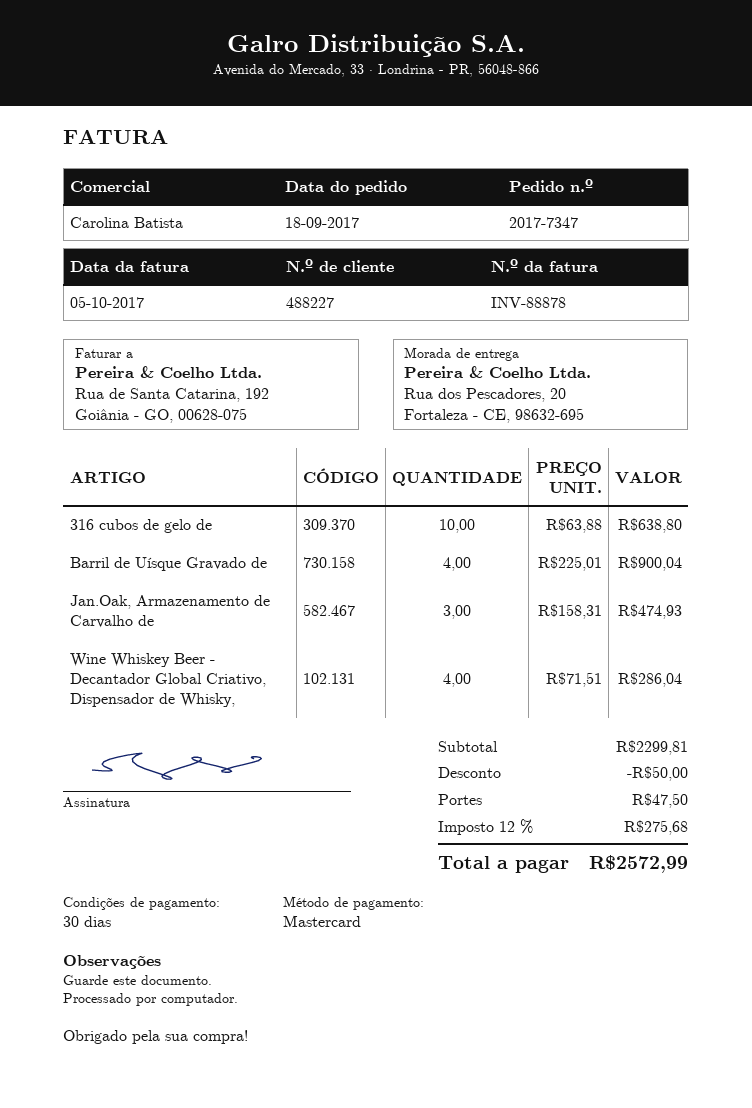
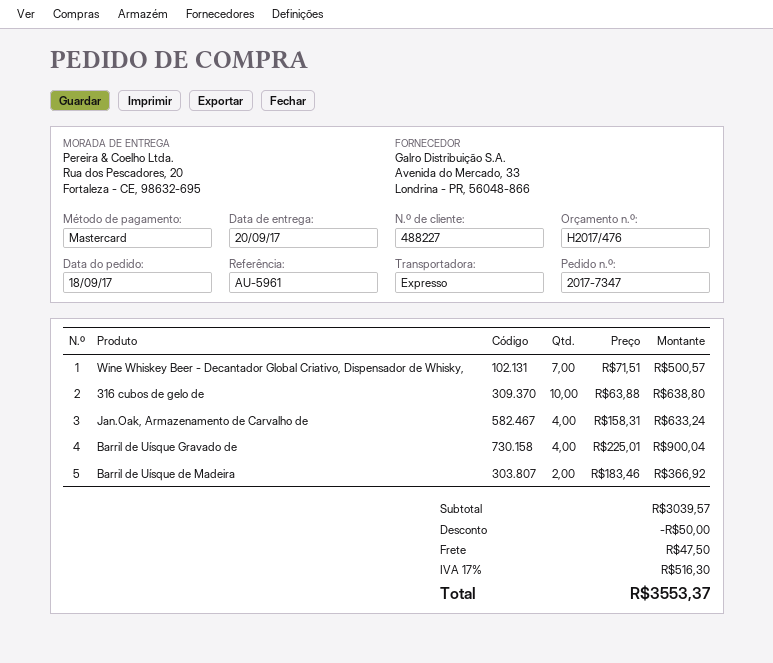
Jan.Oak, Armazenamento de Carvalho de: 3 x 158.31 = 474.93 -> 4 x 158.31 = 633.24
Wine Whiskey Beer - Decantador Global Criativo, Dispensador de Whisky,: 4 x 71.51 = 286.04 -> 7 x 71.51 = 500.57
Barril de Uísque de Madeira: none -> 2 x 183.46 = 366.92
subtotal: 2299.81 -> 3039.57
tax: 12% = 275.68 -> 17% = 516.30
total: 2572.99 -> 3553.37

